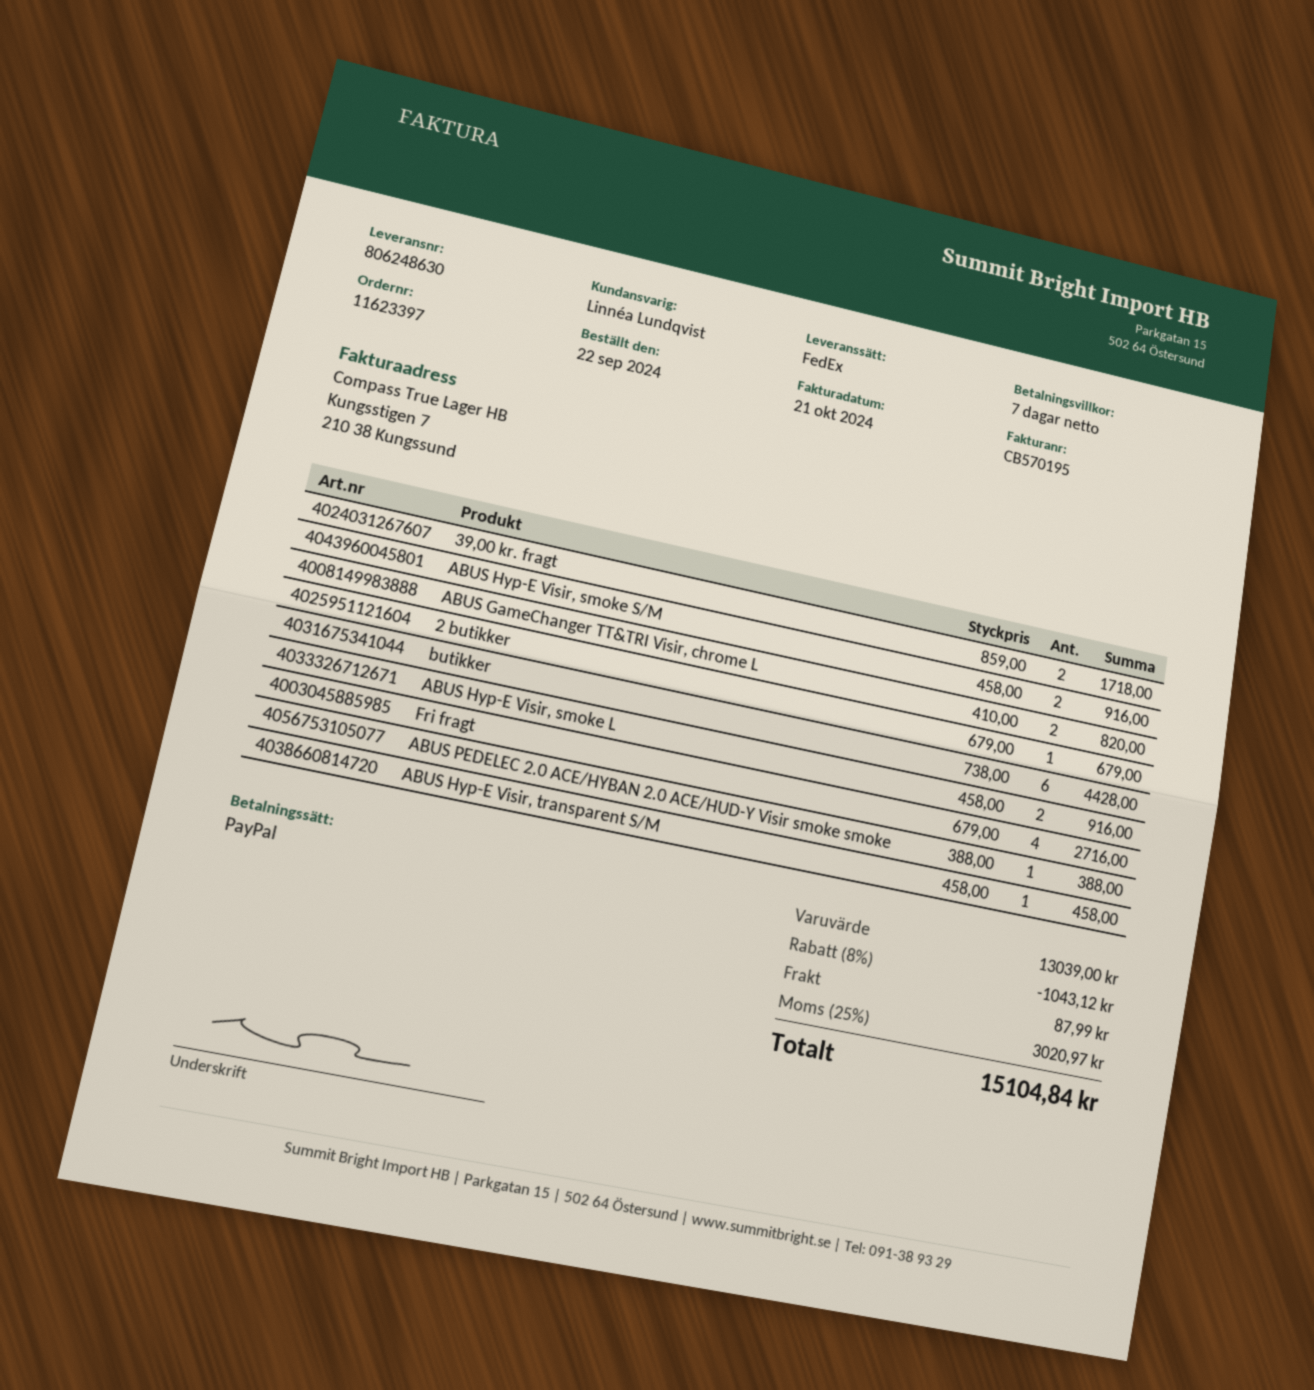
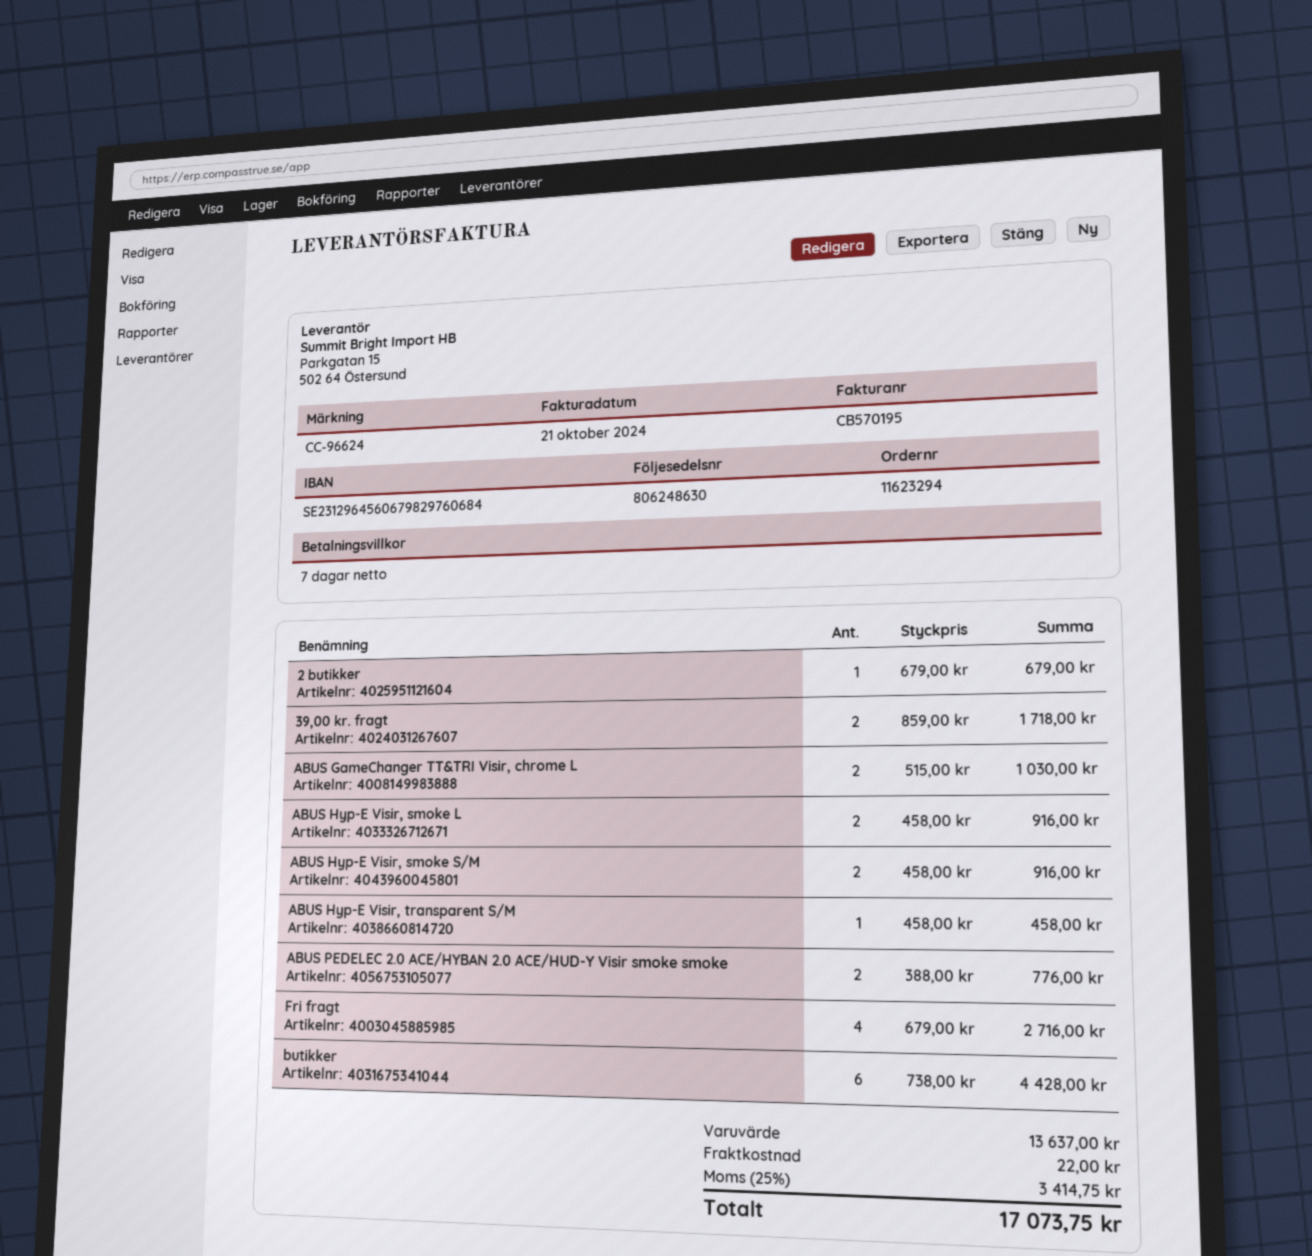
order number: 11623397 -> 11623294
ABUS GameChanger TT&TRI Visir, chrome L: 2 x 410.00 = 820.00 -> 2 x 515.00 = 1030.00
ABUS PEDELEC 2.0 ACE/HYBAN 2.0 ACE/HUD-Y Visir smoke smoke: 1 x 388.00 = 388.00 -> 2 x 388.00 = 776.00
subtotal: 13039.00 -> 13637.00
discount: 8% = 1043.12 -> none
shipping: 87.99 -> 22.00
tax: 25% = 3020.97 -> 25% = 3414.75
total: 15104.84 -> 17073.75

